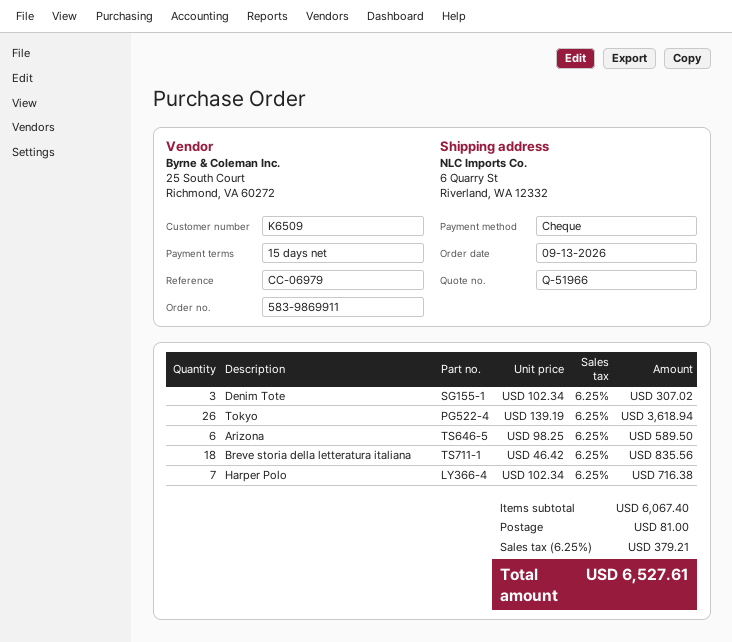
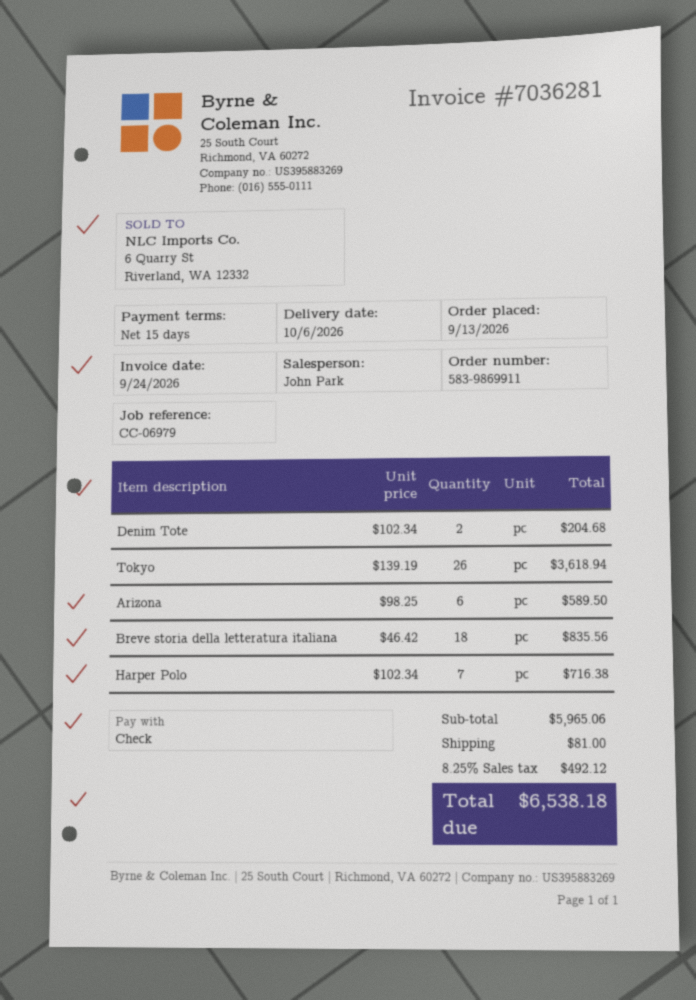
Denim Tote: 3 x 102.34 = 307.02 -> 2 x 102.34 = 204.68
subtotal: 6067.40 -> 5965.06
tax: 6.25% = 379.21 -> 8.25% = 492.12
total: 6527.61 -> 6538.18

